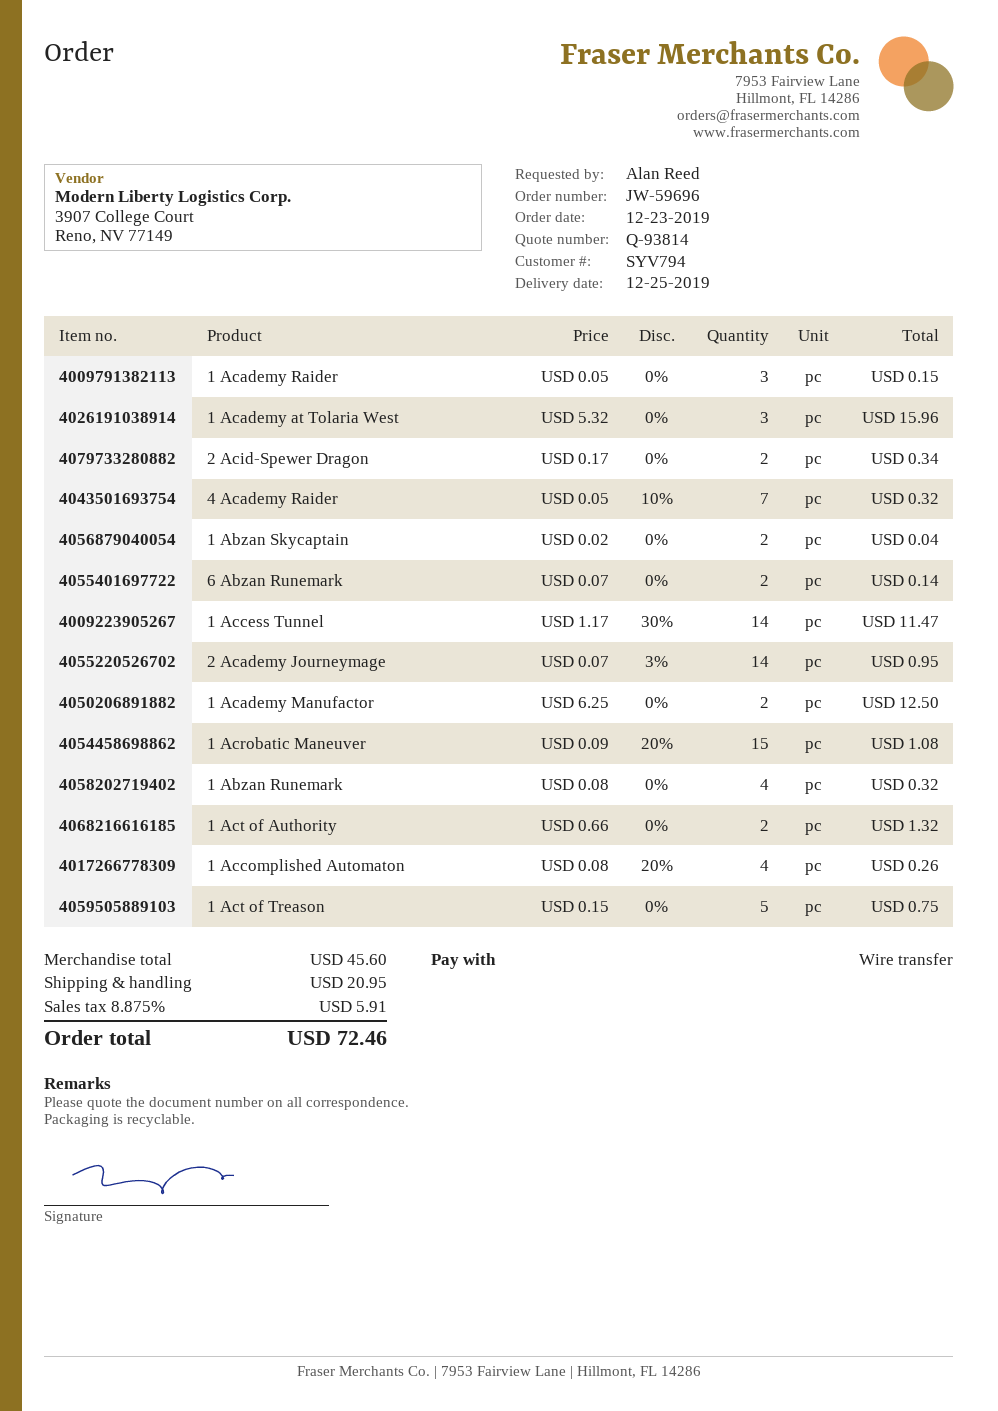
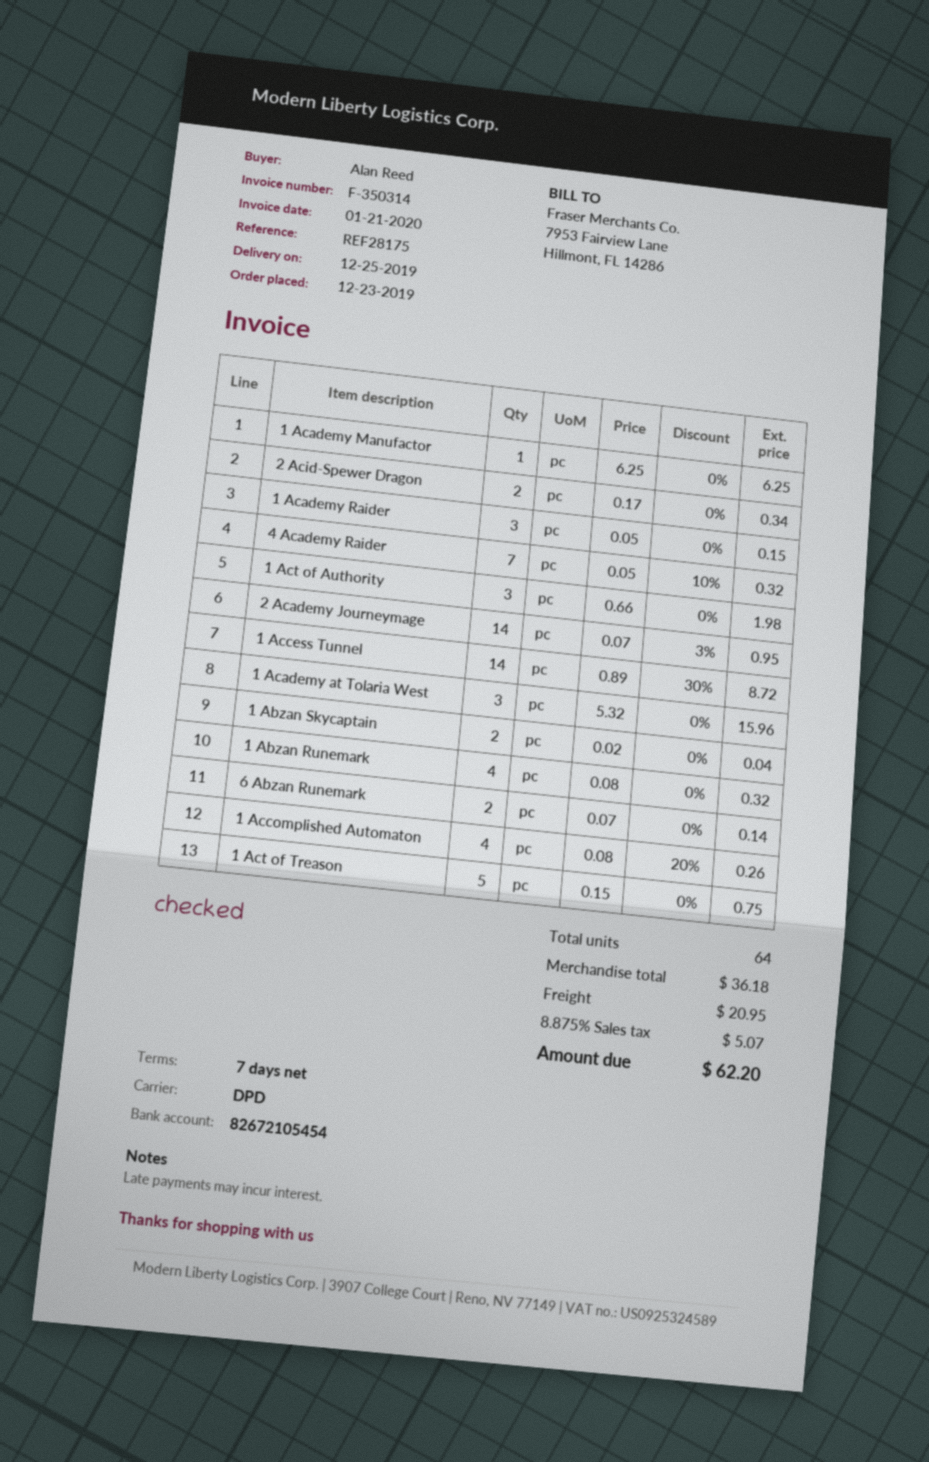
1 Access Tunnel: 14 x 1.17 - 30% = 11.47 -> 14 x 0.89 - 30% = 8.72
1 Academy Manufactor: 2 x 6.25 = 12.50 -> 1 x 6.25 = 6.25
1 Acrobatic Maneuver: 15 x 0.09 - 20% = 1.08 -> none
1 Act of Authority: 2 x 0.66 = 1.32 -> 3 x 0.66 = 1.98
subtotal: 45.60 -> 36.18
tax: 8.875% = 5.91 -> 8.875% = 5.07
total: 72.46 -> 62.20

